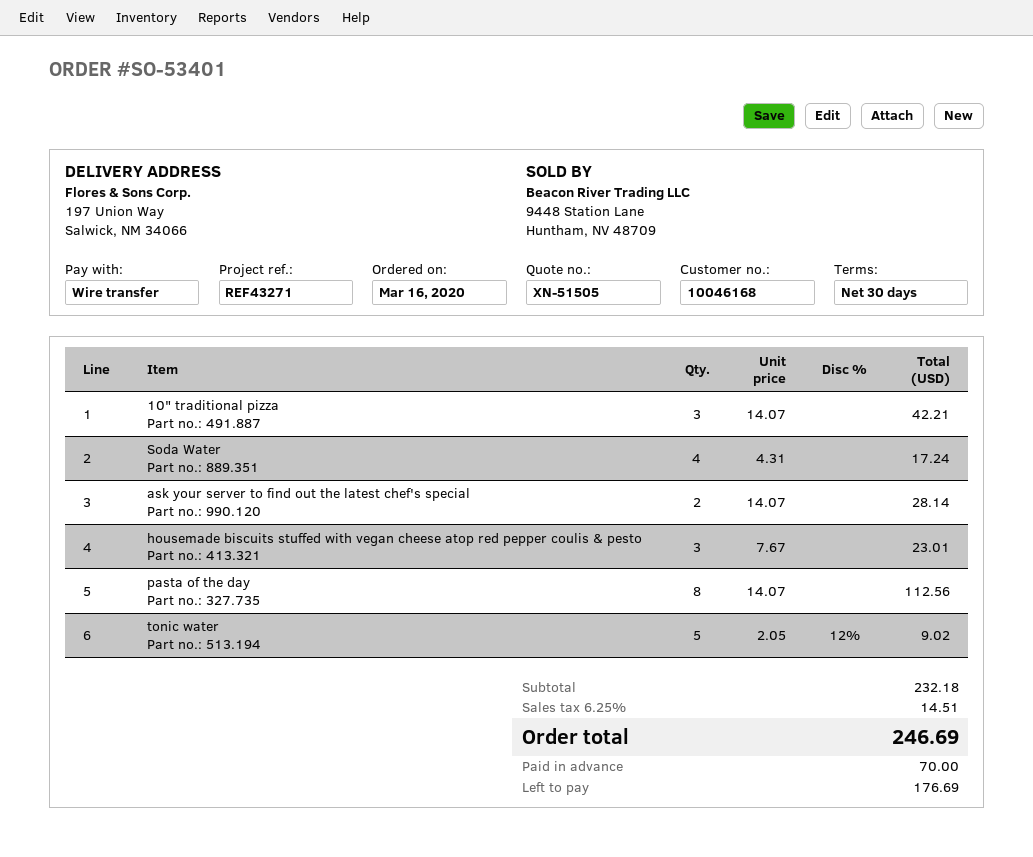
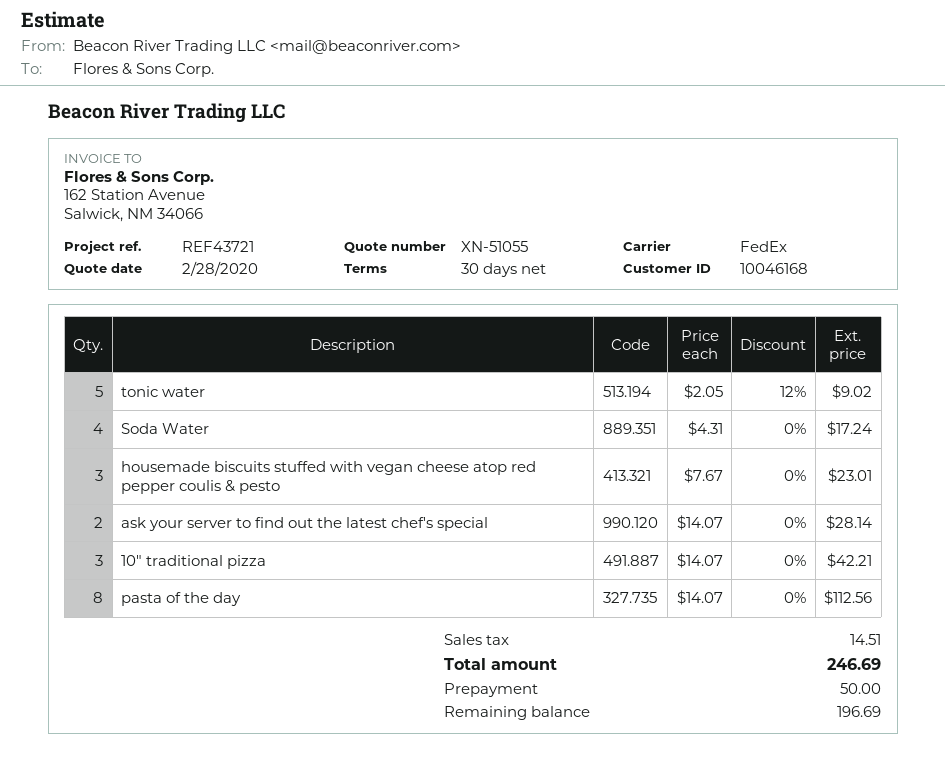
quote number: XN-51505 -> XN-51055
reference: REF43271 -> REF43721
deposit: 70.00 -> 50.00
balance: 176.69 -> 196.69

